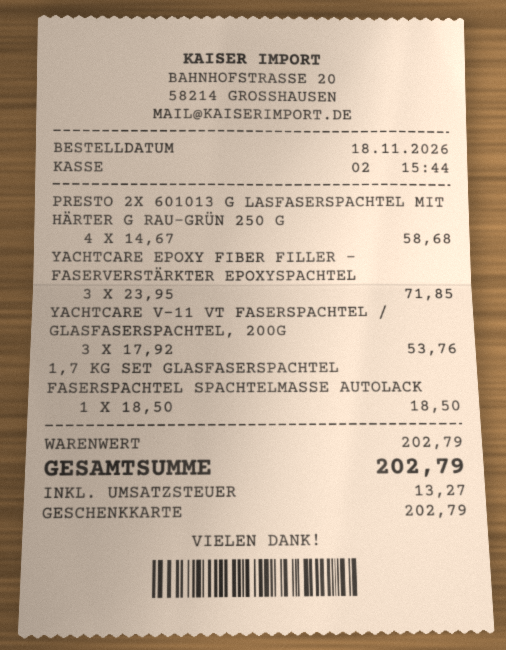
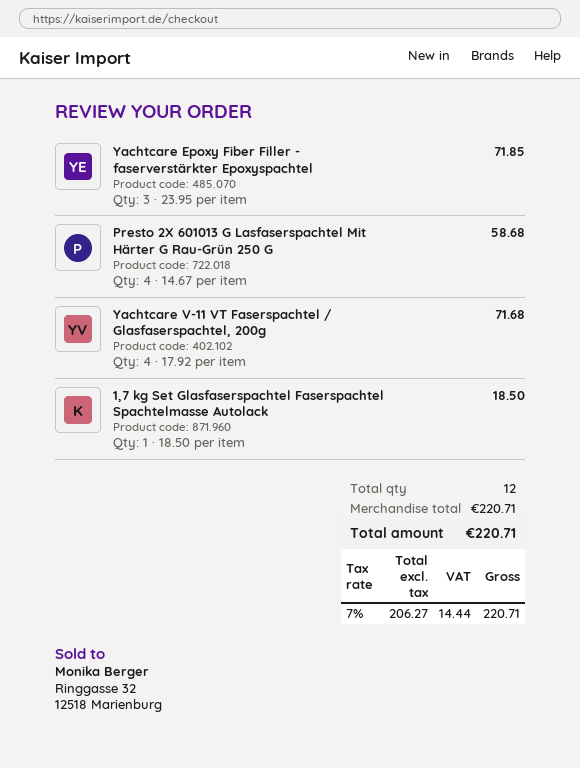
YACHTCARE V-11 VT FASERSPACHTEL / GLASFASERSPACHTEL, 200G: 3 x 17.92 = 53.76 -> 4 x 17.92 = 71.68
subtotal: 202.79 -> 220.71
tax: 13.27 -> 14.44
total: 202.79 -> 220.71

